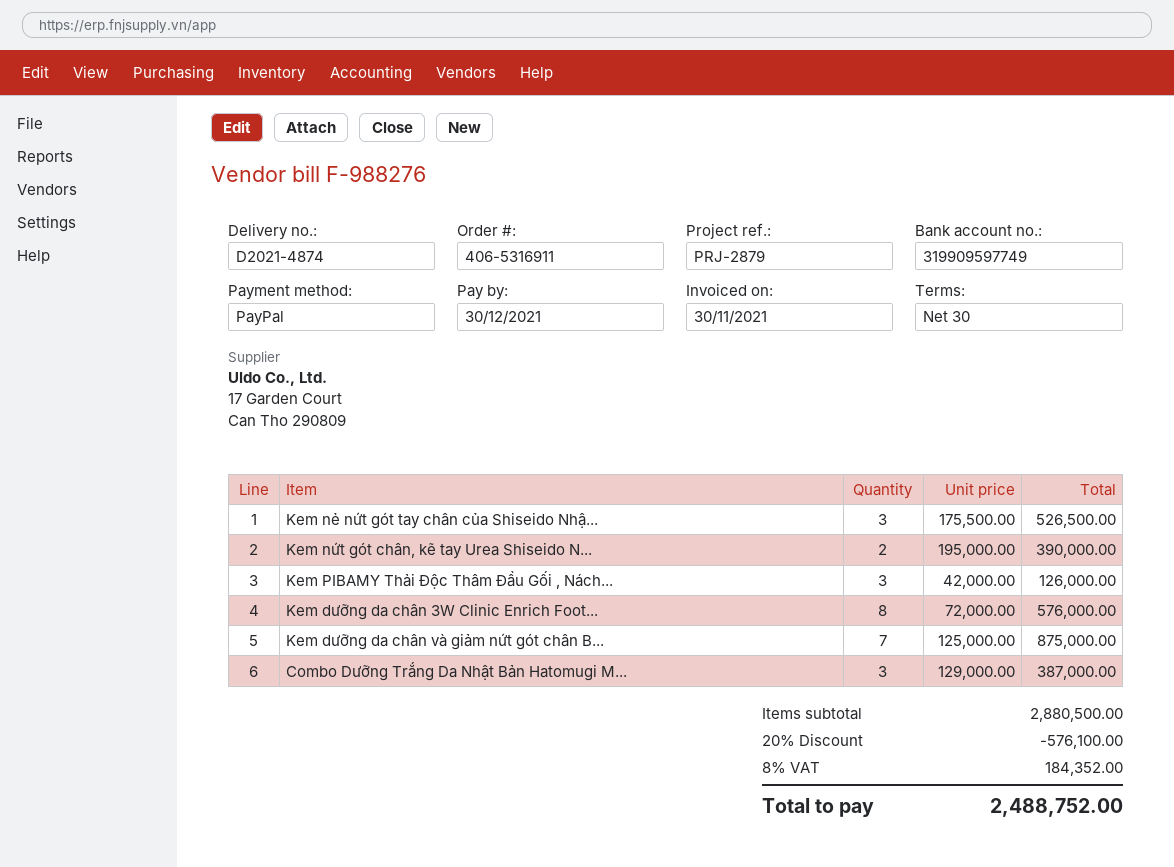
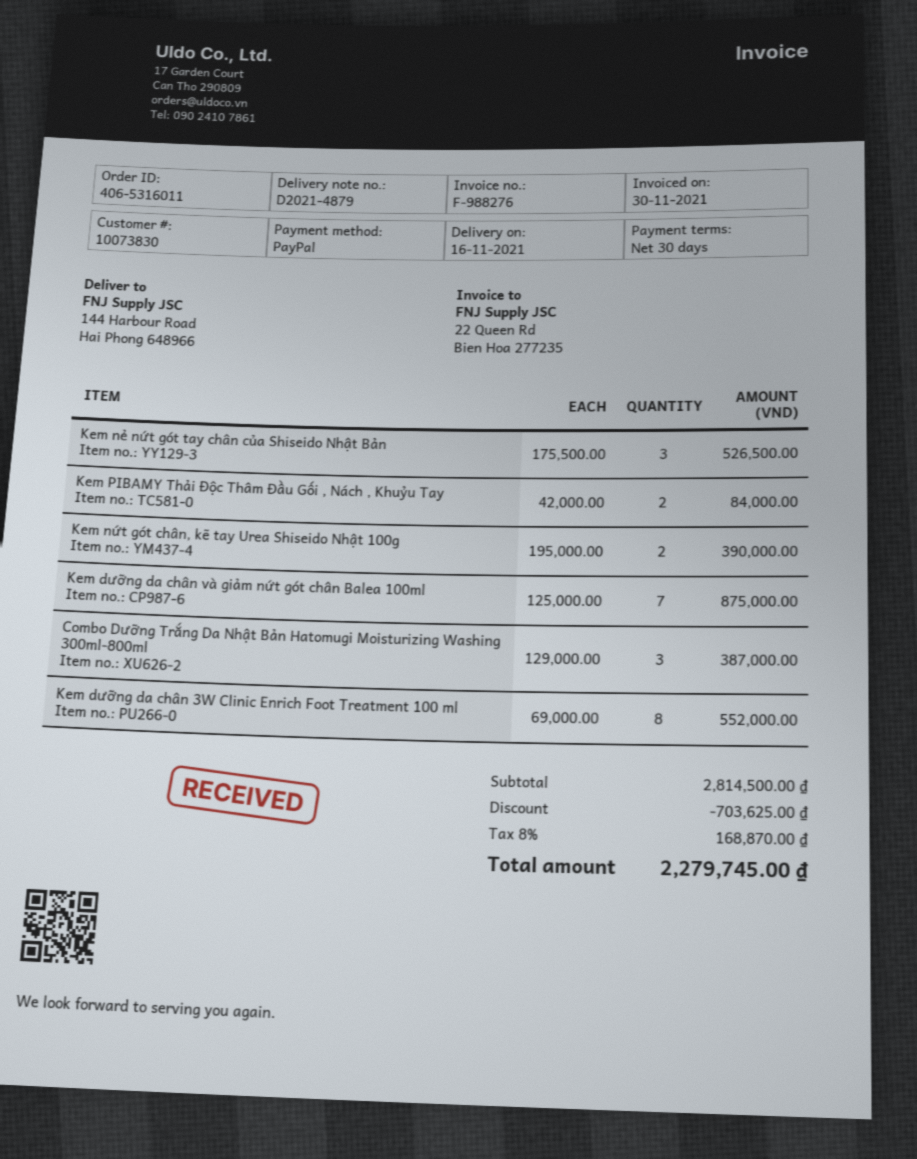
order number: 406-5316911 -> 406-5316011
delivery note number: D2021-4874 -> D2021-4879
Kem PIBAMY Thải Độc Thâm Đầu Gối , Nách...: 3 x 42000.00 = 126000.00 -> 2 x 42000.00 = 84000.00
Kem dưỡng da chân 3W Clinic Enrich Foot...: 8 x 72000.00 = 576000.00 -> 8 x 69000.00 = 552000.00
subtotal: 2880500.00 -> 2814500.00
discount: 576100.00 -> 703625.00
tax: 8% = 184352.00 -> 8% = 168870.00
total: 2488752.00 -> 2279745.00

